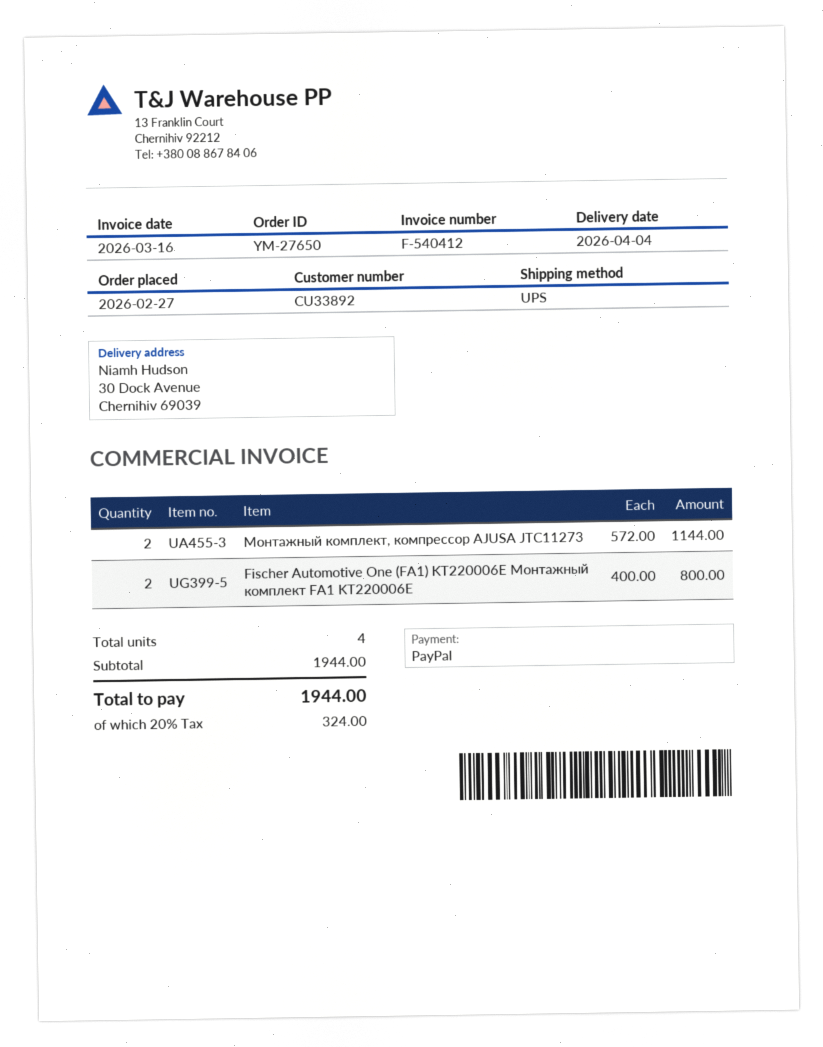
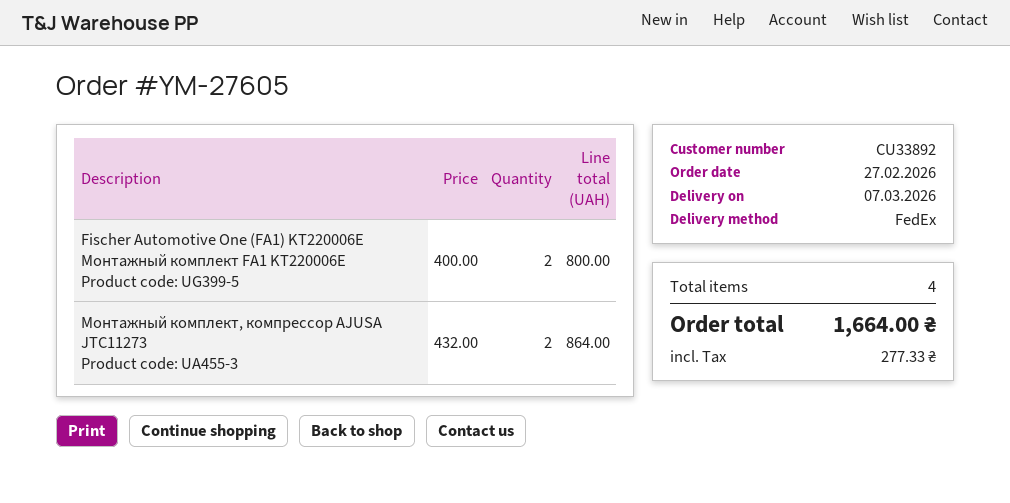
order number: YM-27650 -> YM-27605
delivery date: 2026-04-04 -> 2026-03-07
shipping method: UPS -> FedEx
Монтажный комплект, компрессор AJUSA JTC11273: 2 x 572.00 = 1144.00 -> 2 x 432.00 = 864.00
tax: 324.00 -> 277.33
total: 1944.00 -> 1664.00

